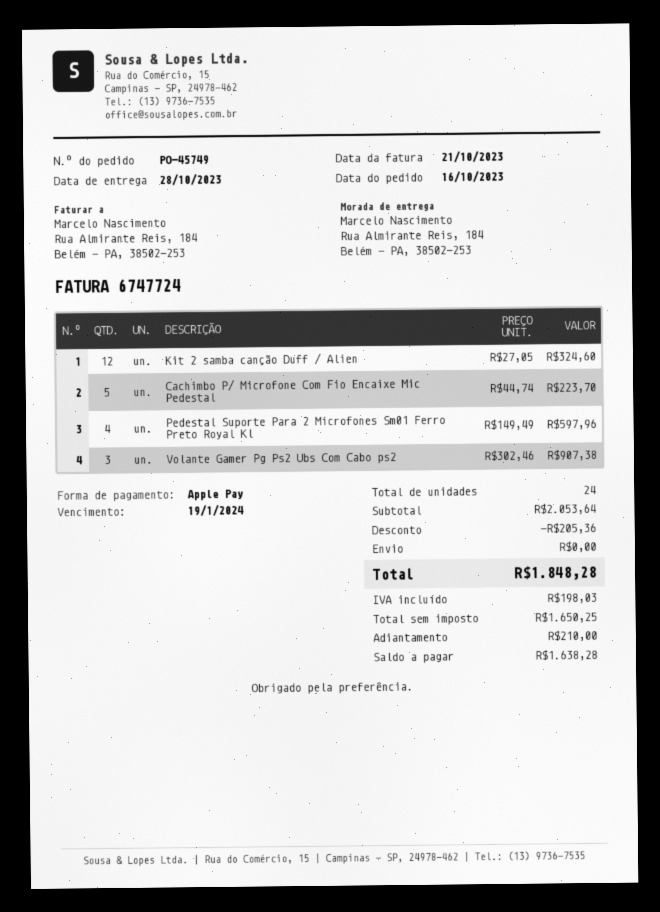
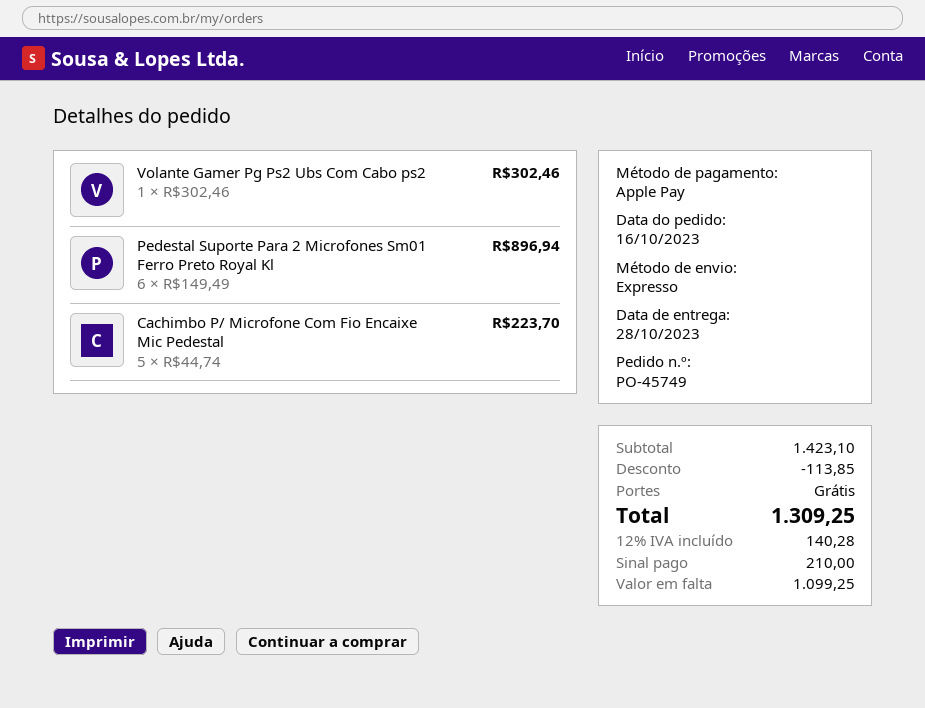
Kit 2 samba canção Duff / Alien: 12 x 27.05 = 324.60 -> none
Pedestal Suporte Para 2 Microfones Sm01 Ferro Preto Royal Kl: 4 x 149.49 = 597.96 -> 6 x 149.49 = 896.94
Volante Gamer Pg Ps2 Ubs Com Cabo ps2: 3 x 302.46 = 907.38 -> 1 x 302.46 = 302.46
subtotal: 2053.64 -> 1423.10
discount: 205.36 -> 113.85
tax: 198.03 -> 140.28
total: 1848.28 -> 1309.25
balance: 1638.28 -> 1099.25

